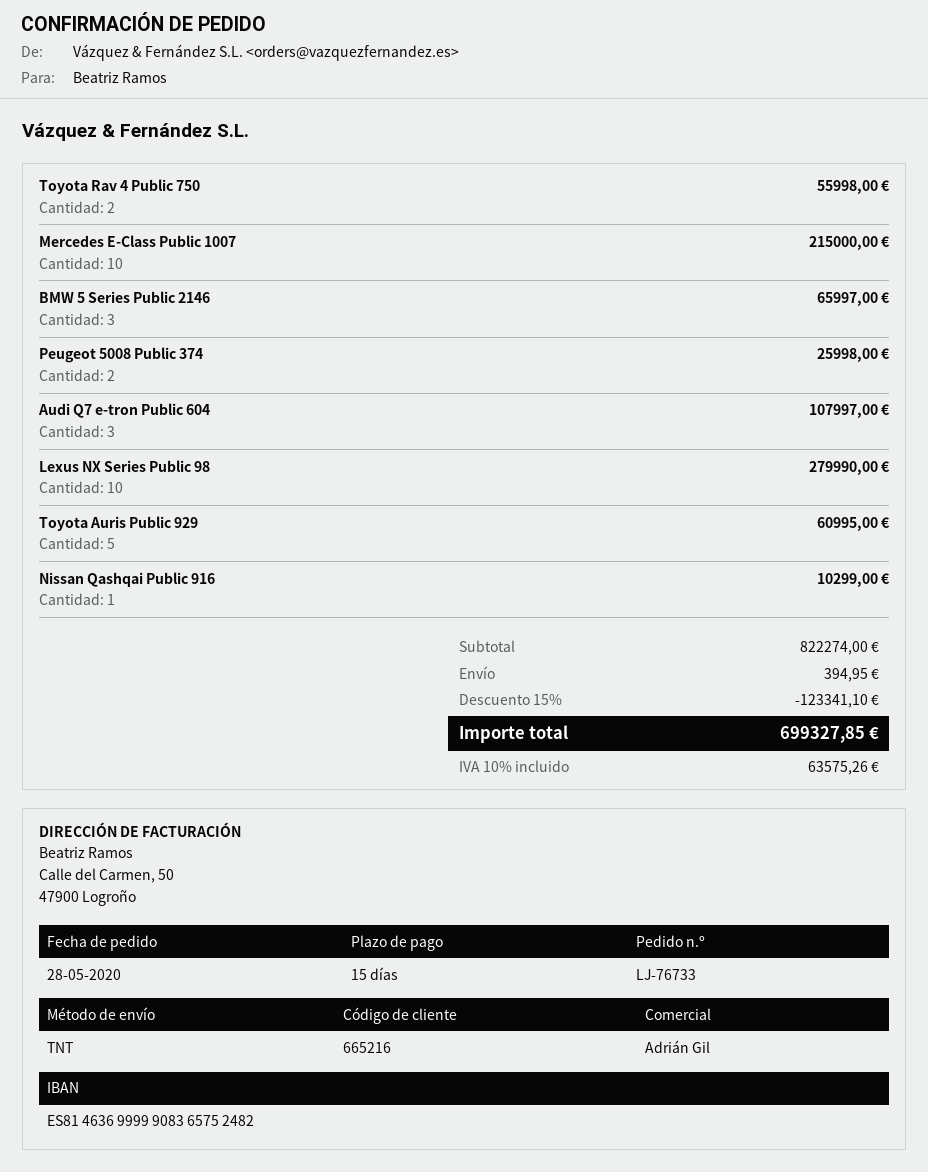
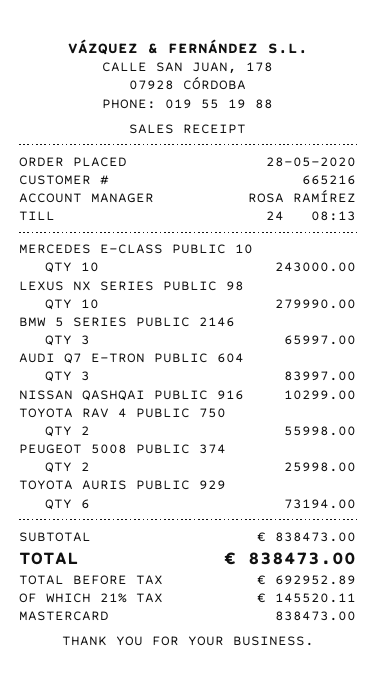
sales rep: Adrián Gil -> ROSA RAMÍREZ
Mercedes E-Class Public 1007: 10 for 215000.00 -> 10 for 243000.00
Audi Q7 e-tron Public 604: 3 for 107997.00 -> 3 for 83997.00
Toyota Auris Public 929: 5 for 60995.00 -> 6 for 73194.00
subtotal: 822274.00 -> 838473.00
discount: 15% = 123341.10 -> none
shipping: 394.95 -> none
tax: 10% = 63575.26 -> 21% = 145520.11
total: 699327.85 -> 838473.00

